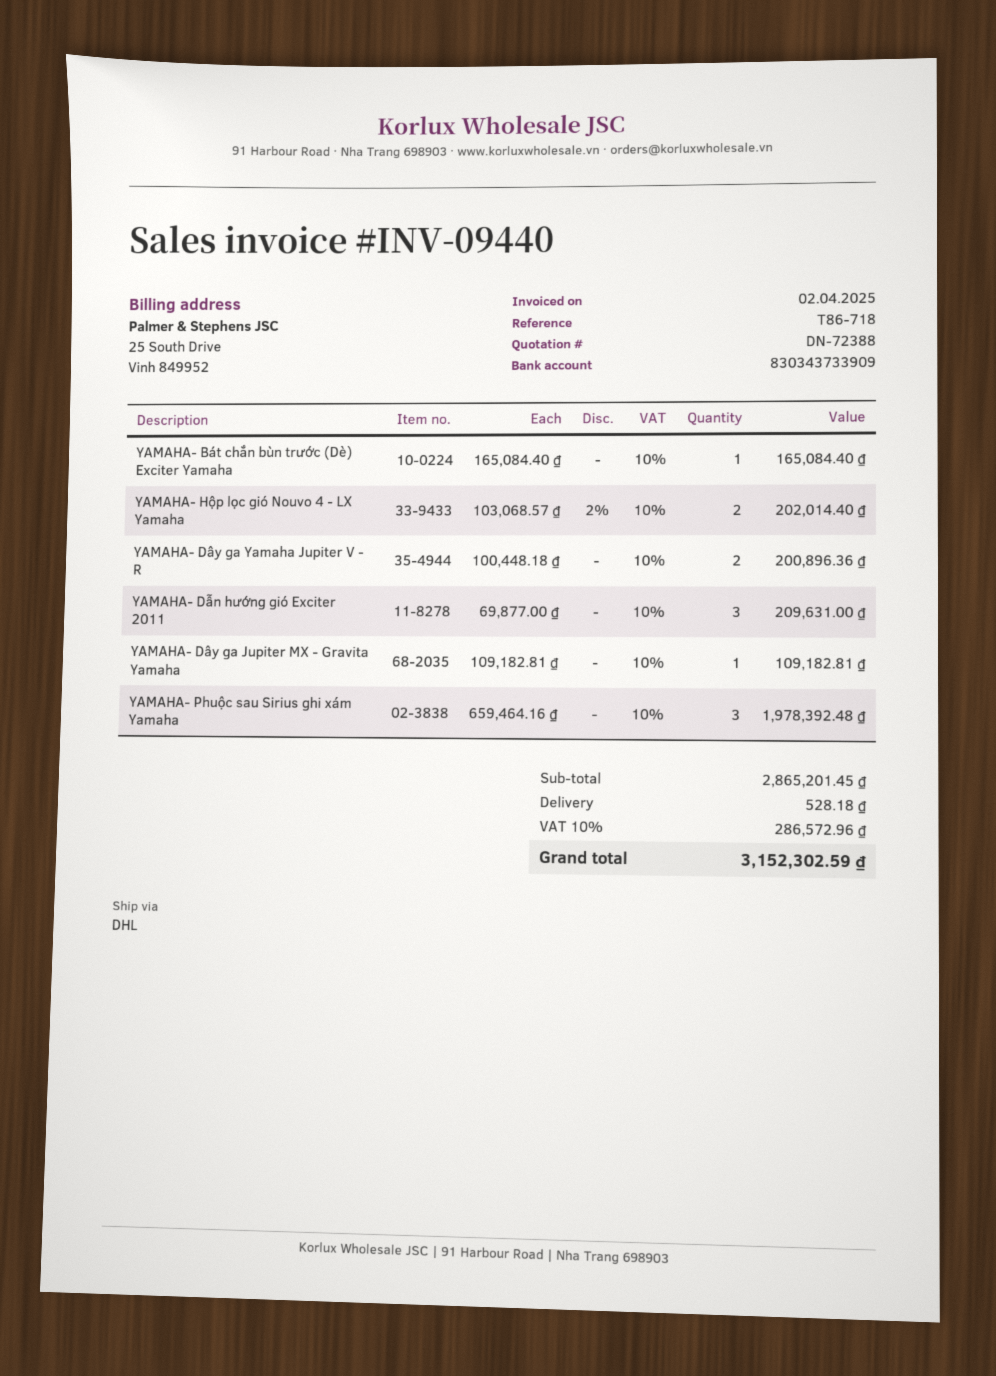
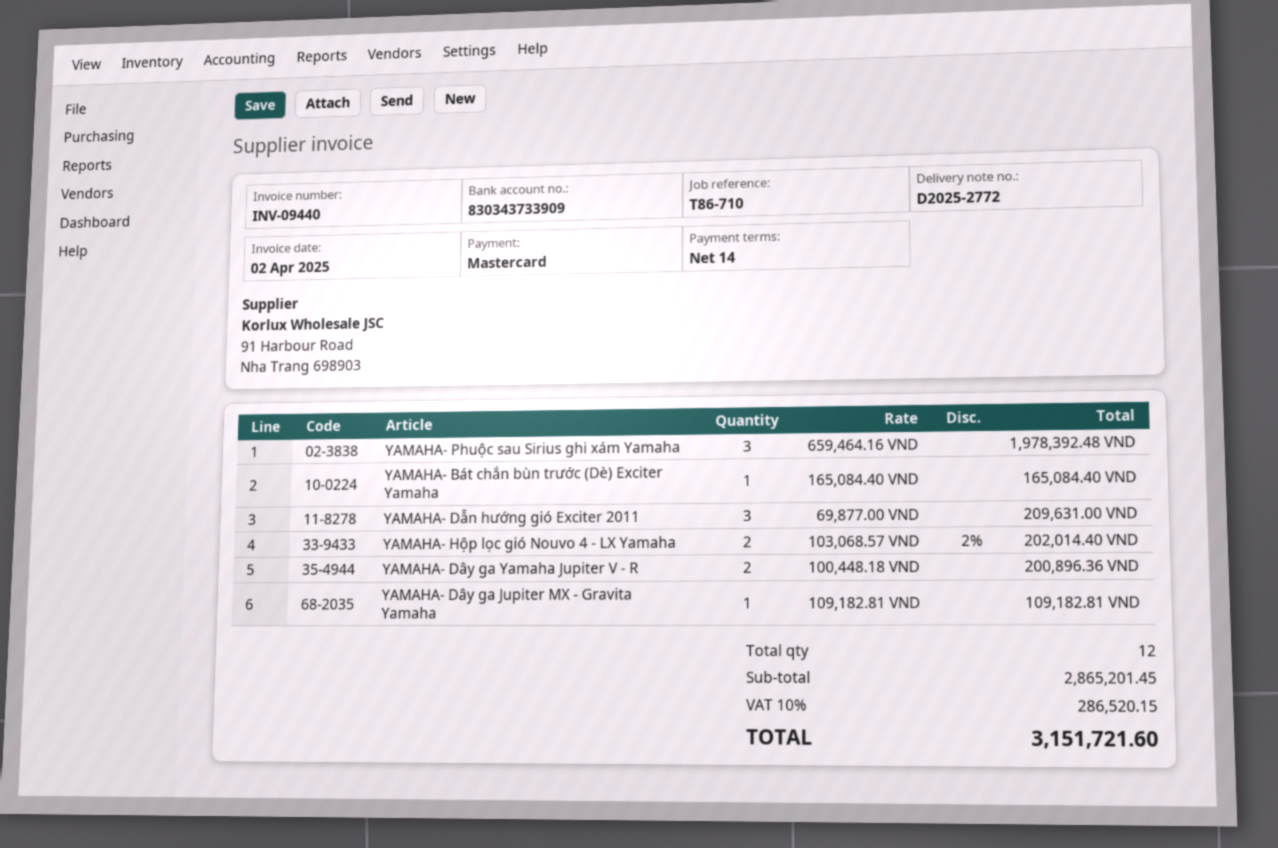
reference: T86-718 -> T86-710
shipping: 528.18 -> none
tax: 10% = 286572.96 -> 10% = 286520.15
total: 3152302.59 -> 3151721.60

